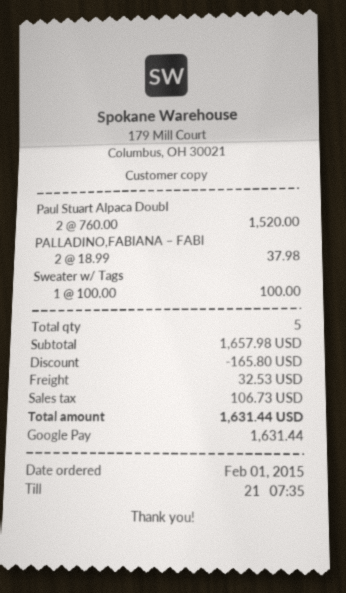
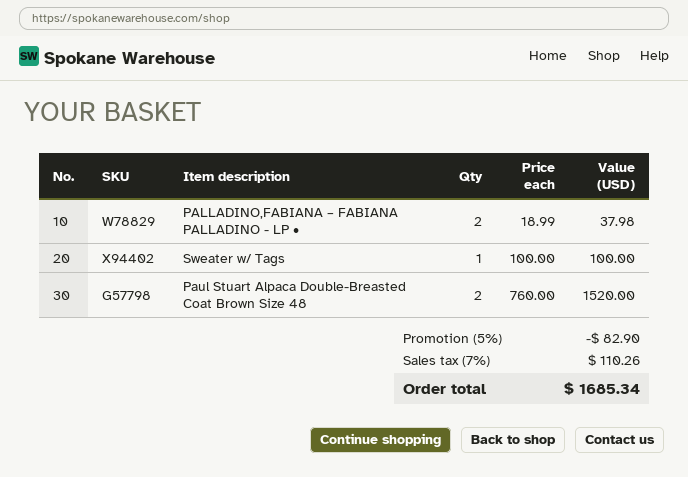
discount: 165.80 -> 82.90
shipping: 32.53 -> none
tax: 106.73 -> 110.26
total: 1631.44 -> 1685.34

